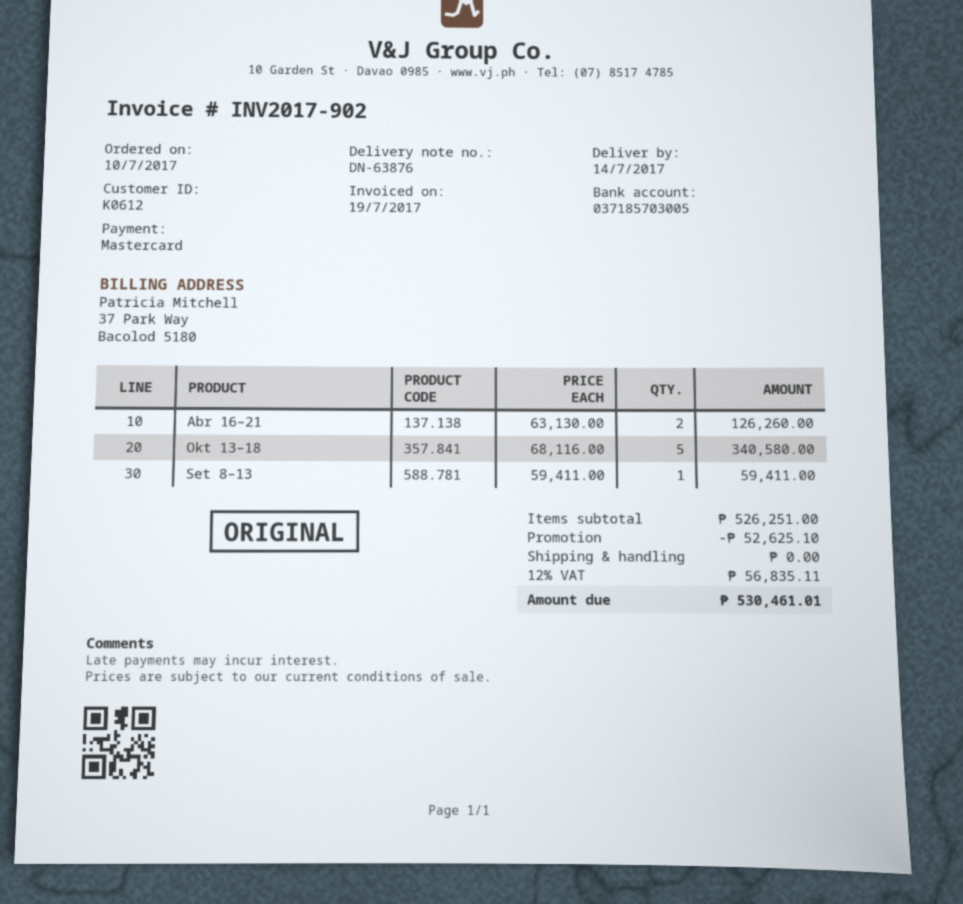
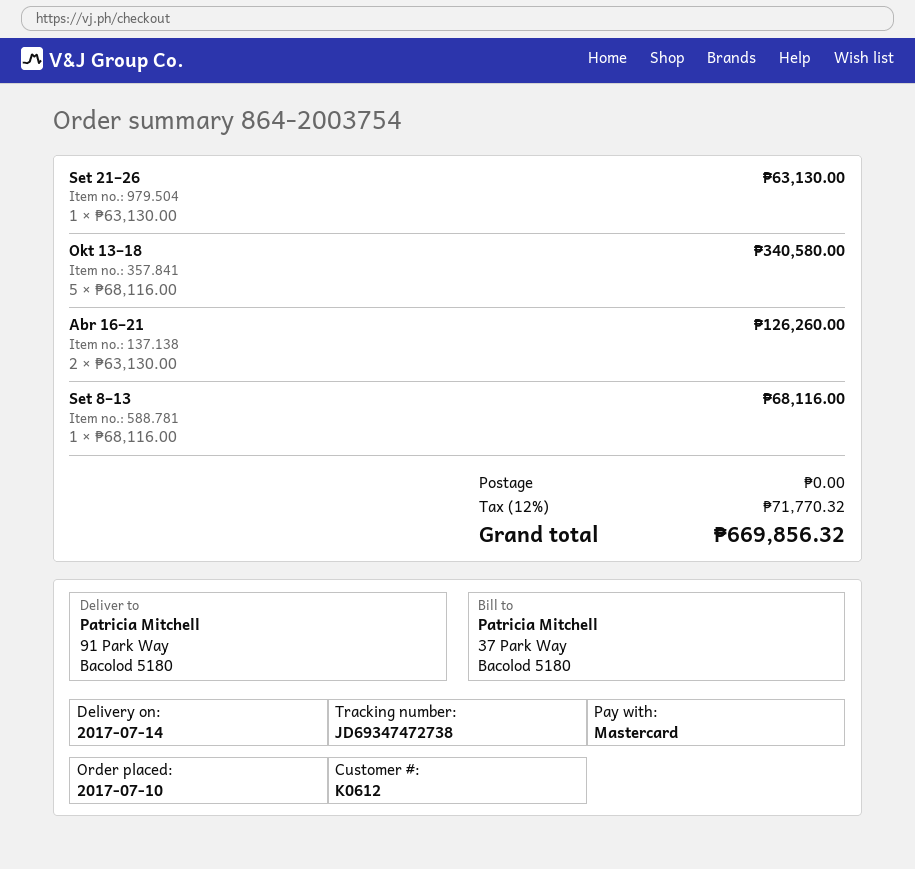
Set 8–13: 1 x 59411.00 = 59411.00 -> 1 x 68116.00 = 68116.00
Set 21–26: none -> 1 x 63130.00 = 63130.00
discount: 52625.10 -> none
tax: 12% = 56835.11 -> 12% = 71770.32
total: 530461.01 -> 669856.32

